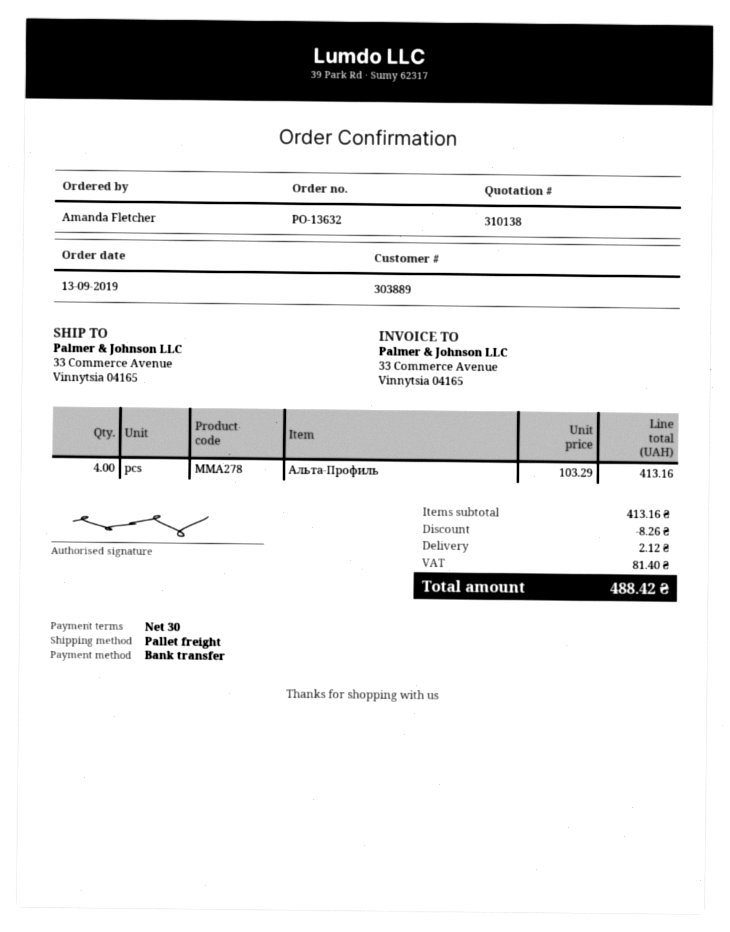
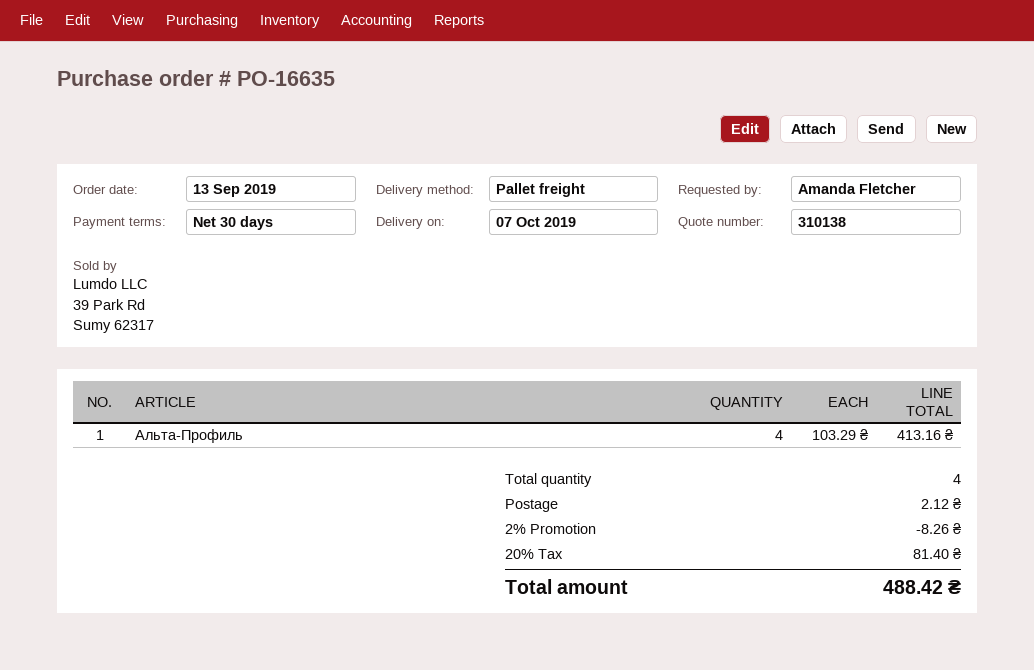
order number: PO-13632 -> PO-16635

